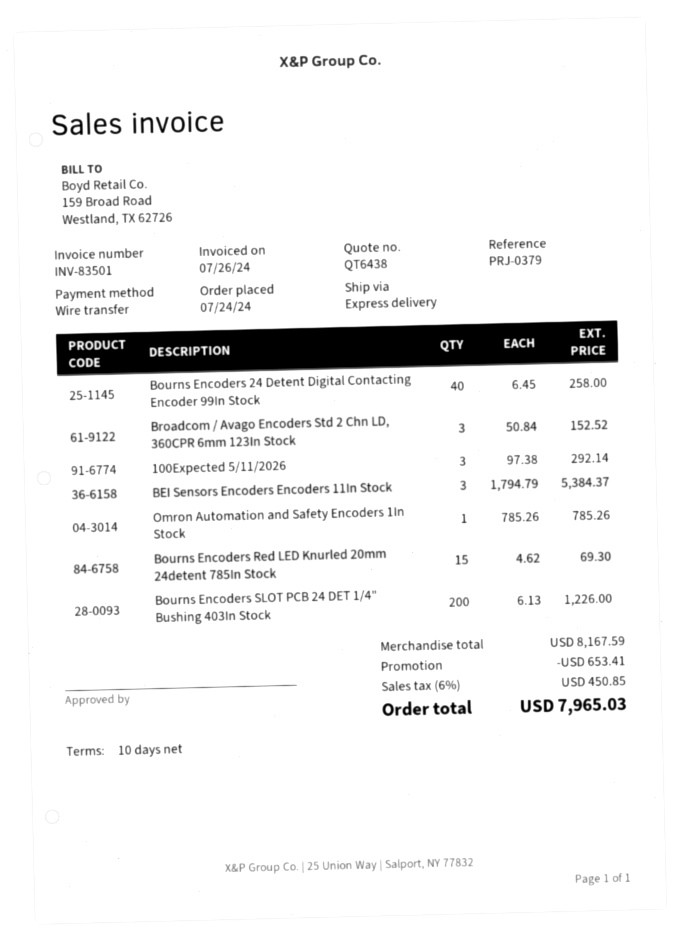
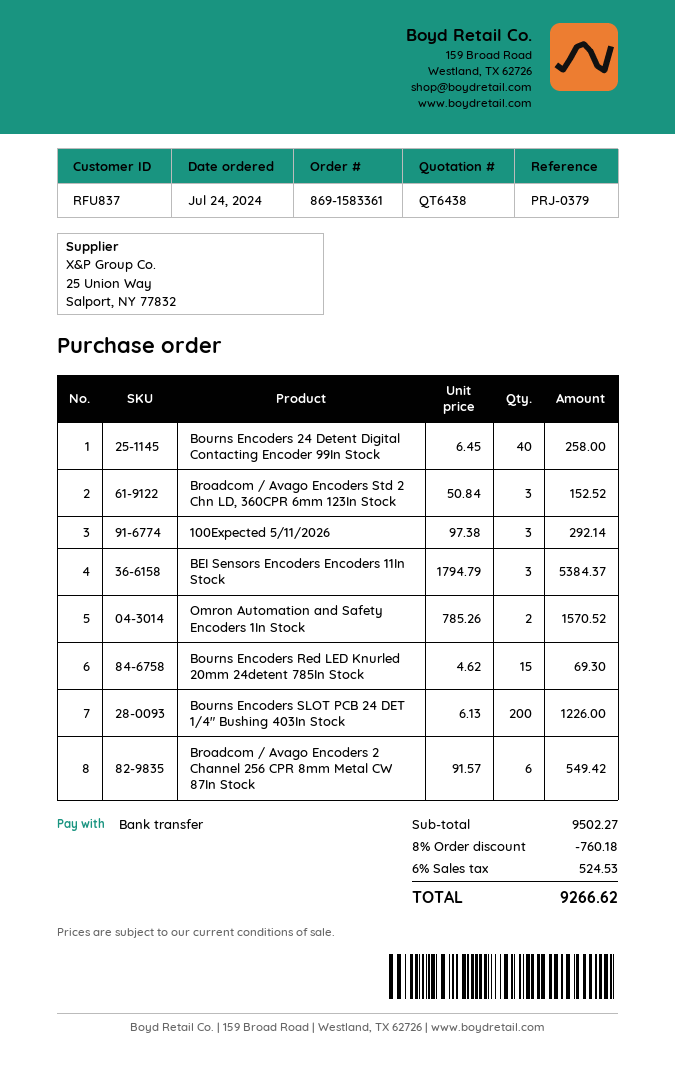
Omron Automation and Safety Encoders 1In Stock: 1 x 785.26 = 785.26 -> 2 x 785.26 = 1570.52
Broadcom / Avago Encoders 2 Channel 256 CPR 8mm Metal CW 87In Stock: none -> 6 x 91.57 = 549.42
subtotal: 8167.59 -> 9502.27
discount: 653.41 -> 760.18
tax: 6% = 450.85 -> 6% = 524.53
total: 7965.03 -> 9266.62

